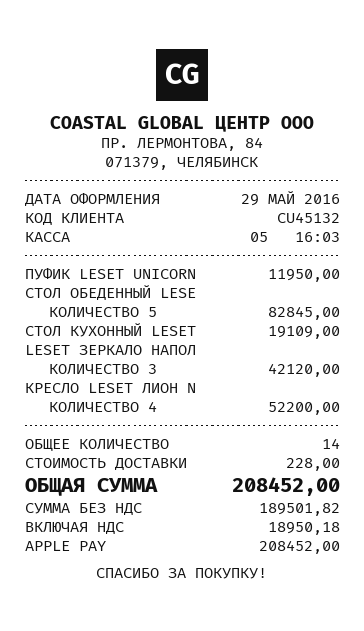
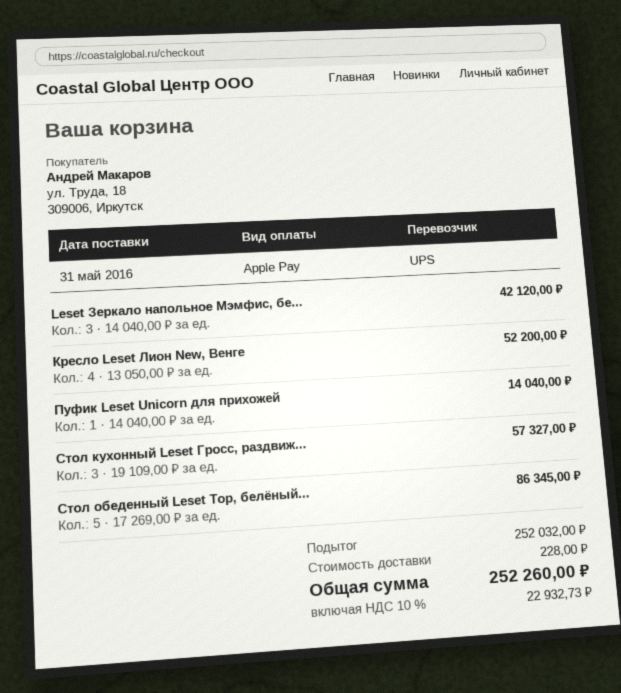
ПУФИК LESET UNICORN: 1 for 11950.00 -> 1 for 14040.00
СТОЛ ОБЕДЕННЫЙ LESE: 5 for 82845.00 -> 5 for 86345.00
СТОЛ КУХОННЫЙ LESET: 1 for 19109.00 -> 3 for 57327.00
tax: 18950.18 -> 22932.73
total: 208452.00 -> 252260.00

